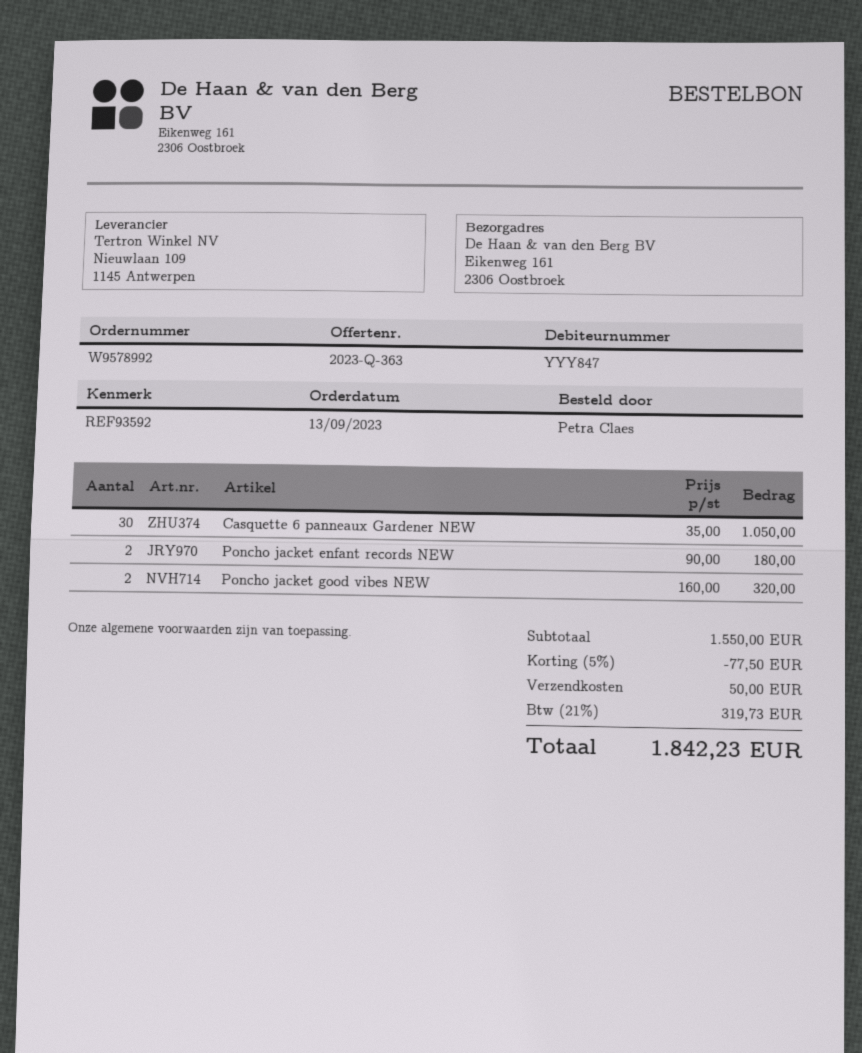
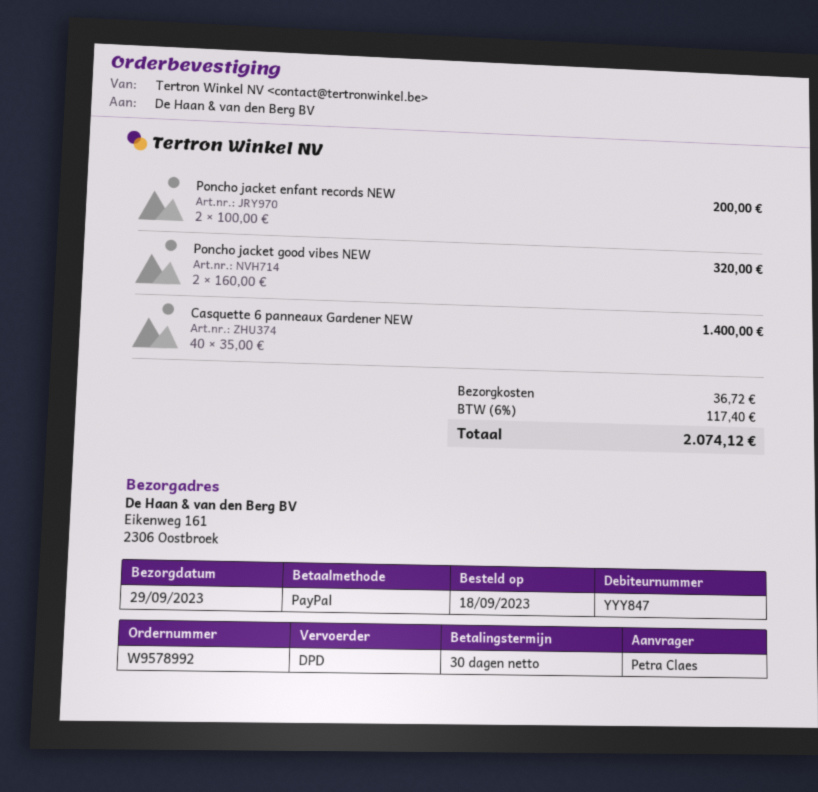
order date: 2023-09-13 -> 2023-09-18
Casquette 6 panneaux Gardener NEW: 30 x 35.00 = 1050.00 -> 40 x 35.00 = 1400.00
Poncho jacket enfant records NEW: 2 x 90.00 = 180.00 -> 2 x 100.00 = 200.00
discount: 5% = 77.50 -> none
shipping: 50.00 -> 36.72
tax: 21% = 319.73 -> 6% = 117.40
total: 1842.23 -> 2074.12

